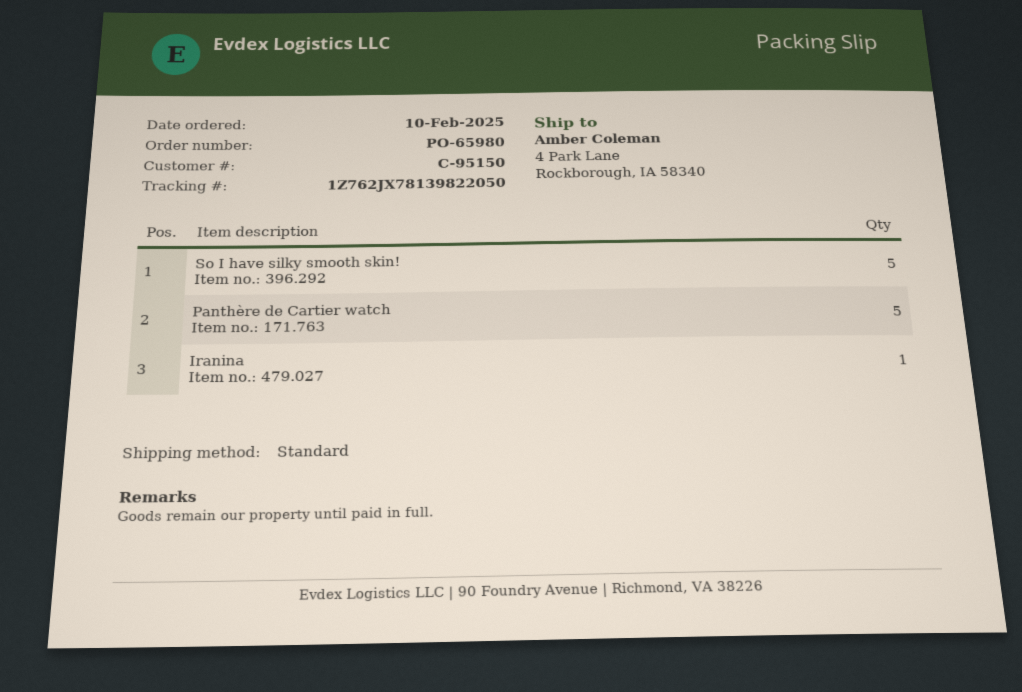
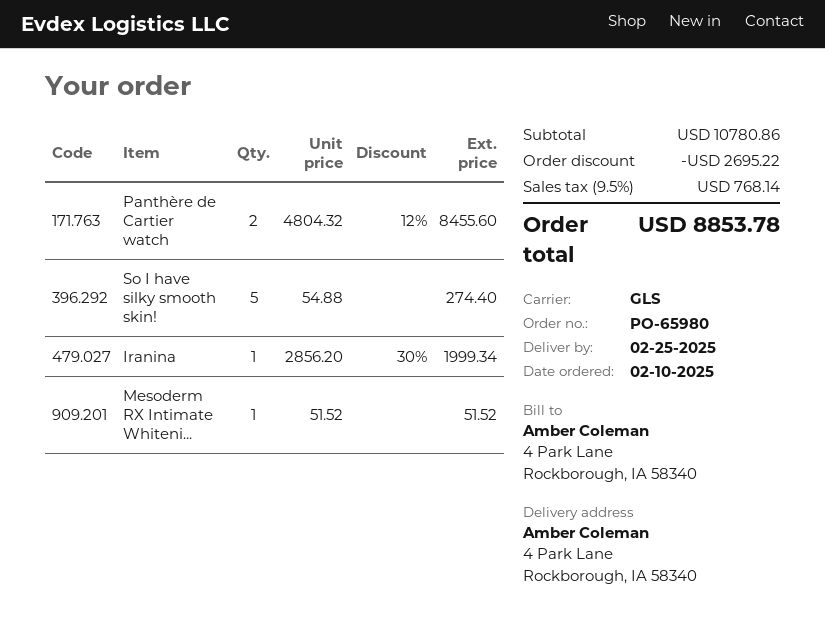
shipping method: standard -> GLS
Panthère de Cartier watch: 5 -> 2
Mesoderm RX Intimate Whiteni...: none -> 1

